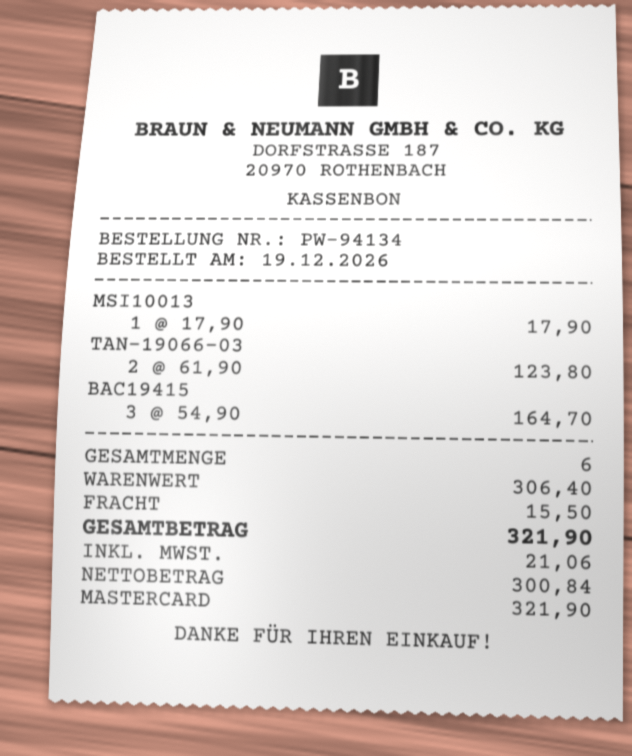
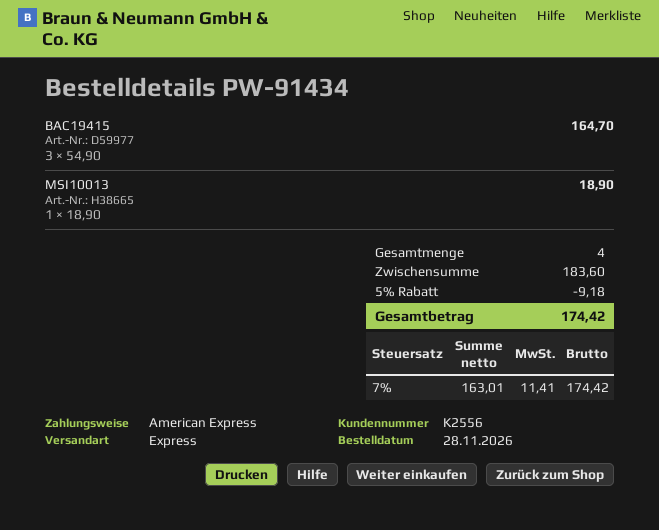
order number: PW-94134 -> PW-91434
order date: 2026-12-19 -> 2026-11-28
payment method: Mastercard -> American Express
MSI10013: 1 x 17.90 = 17.90 -> 1 x 18.90 = 18.90
TAN-19066-03: 2 x 61.90 = 123.80 -> none
total quantity: 6 -> 4
subtotal: 306.40 -> 183.60
discount: none -> 5% = 9.18
shipping: 15.50 -> none
net: 300.84 -> 163.01
tax: 21.06 -> 11.41
total: 321.90 -> 174.42

